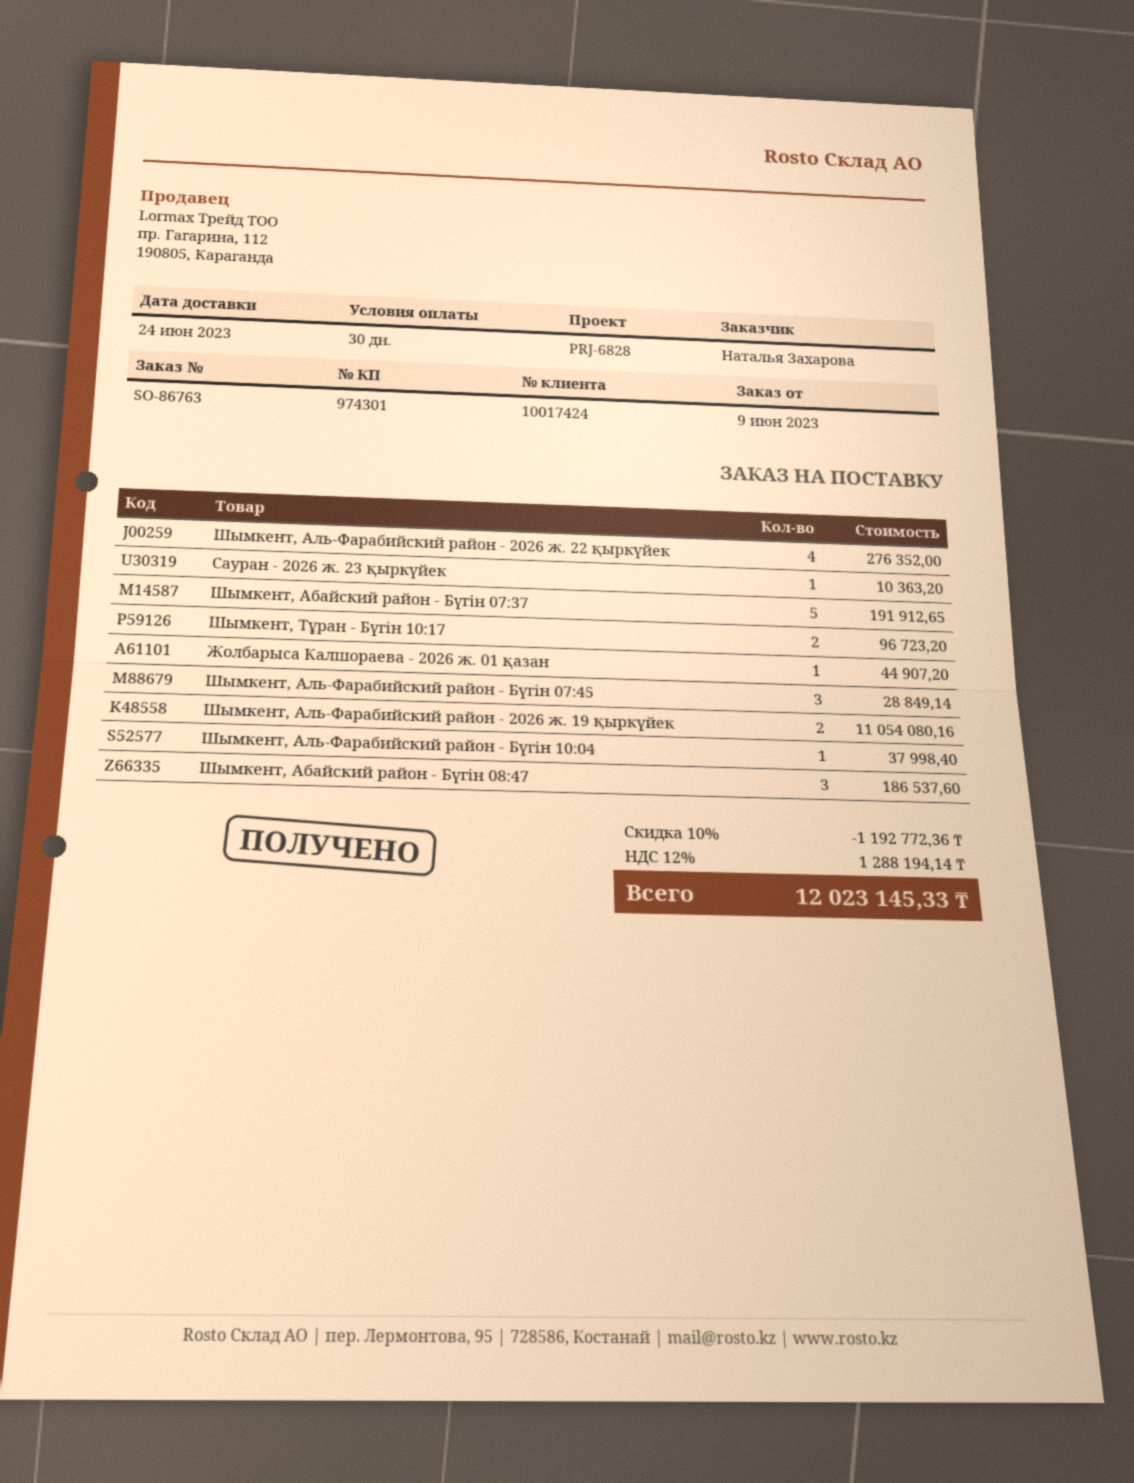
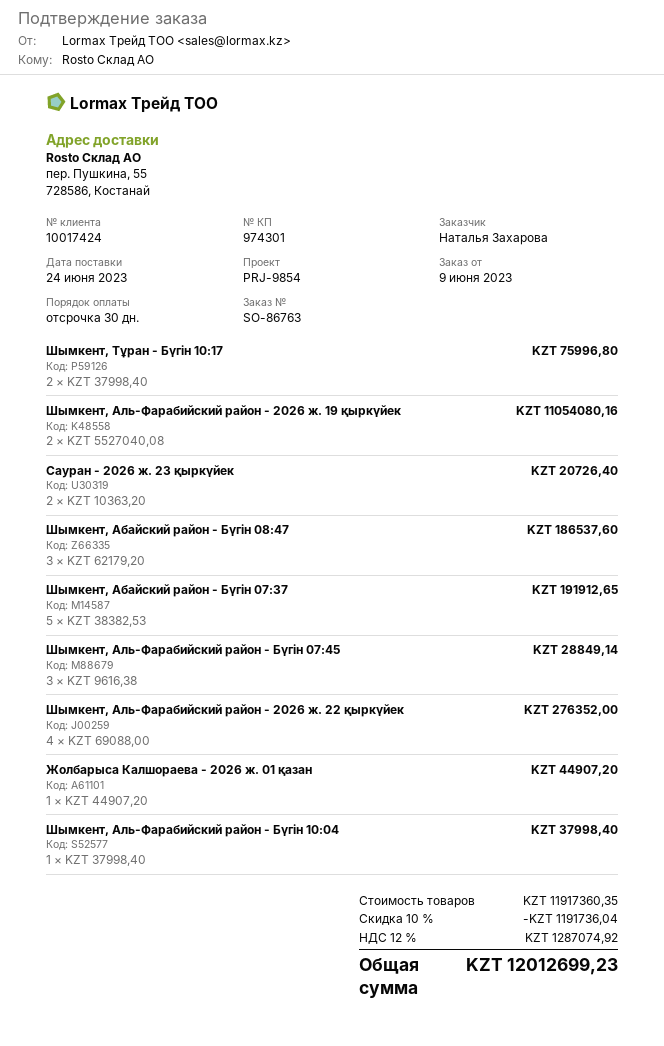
reference: PRJ-6828 -> PRJ-9854
Сауран - 2026 ж. 23 қыркүйек: 1 for 10363.20 -> 2 for 20726.40
Шымкент, Тұран - Бүгін 10:17: 2 for 96723.20 -> 2 for 75996.80
discount: 10% = 1192772.36 -> 10% = 1191736.04
tax: 12% = 1288194.14 -> 12% = 1287074.92
total: 12023145.33 -> 12012699.23

